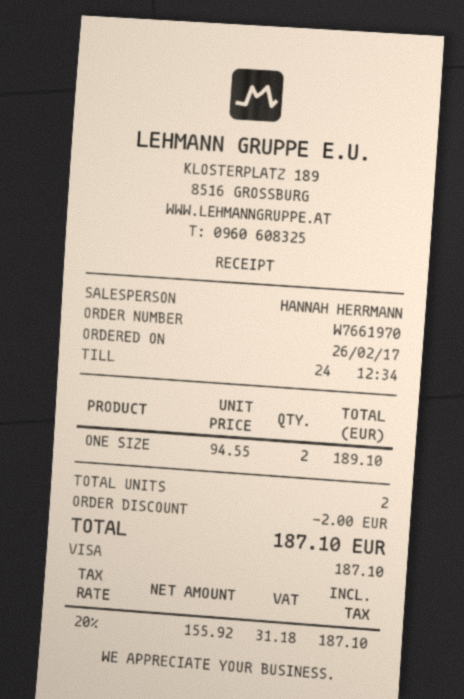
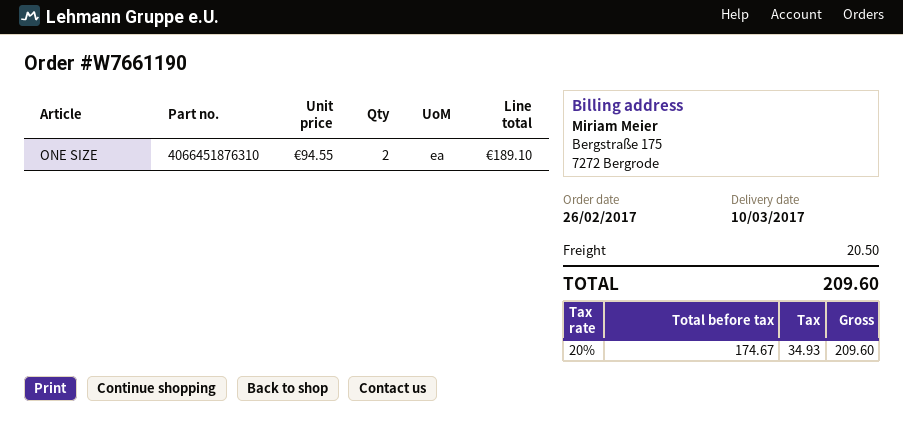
order number: W7661970 -> W7661190
discount: 2.00 -> none
shipping: none -> 20.50
net: 155.92 -> 174.67
tax: 20% = 31.18 -> 20% = 34.93
total: 187.10 -> 209.60

